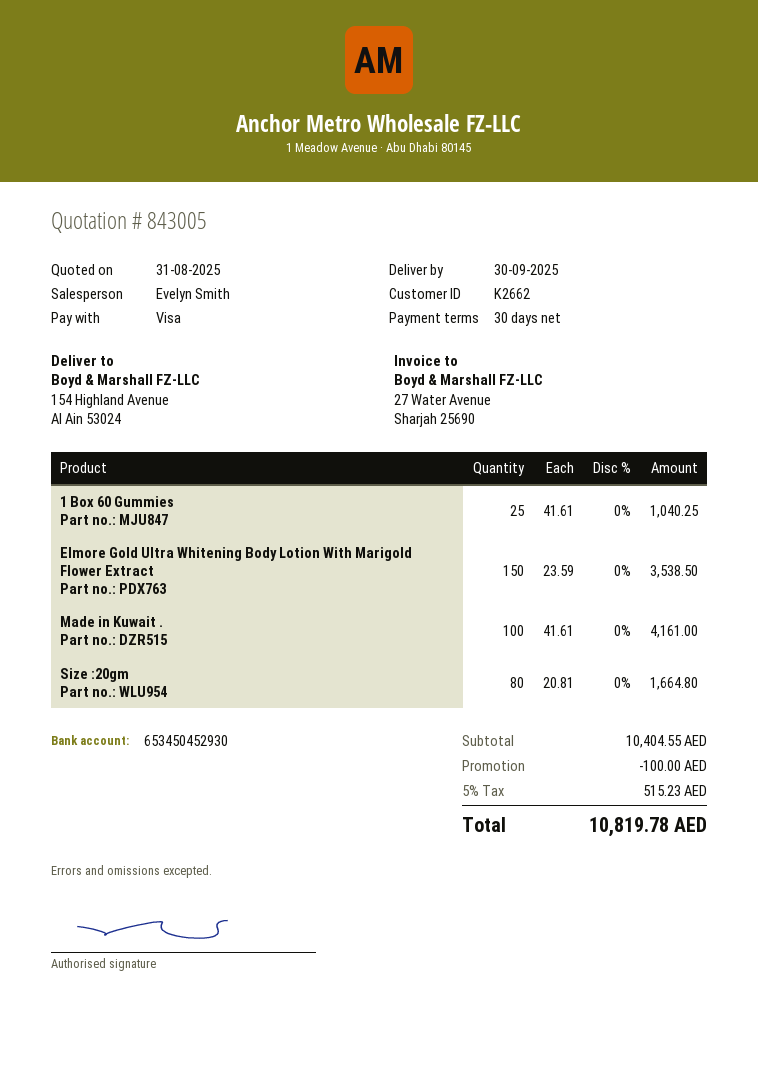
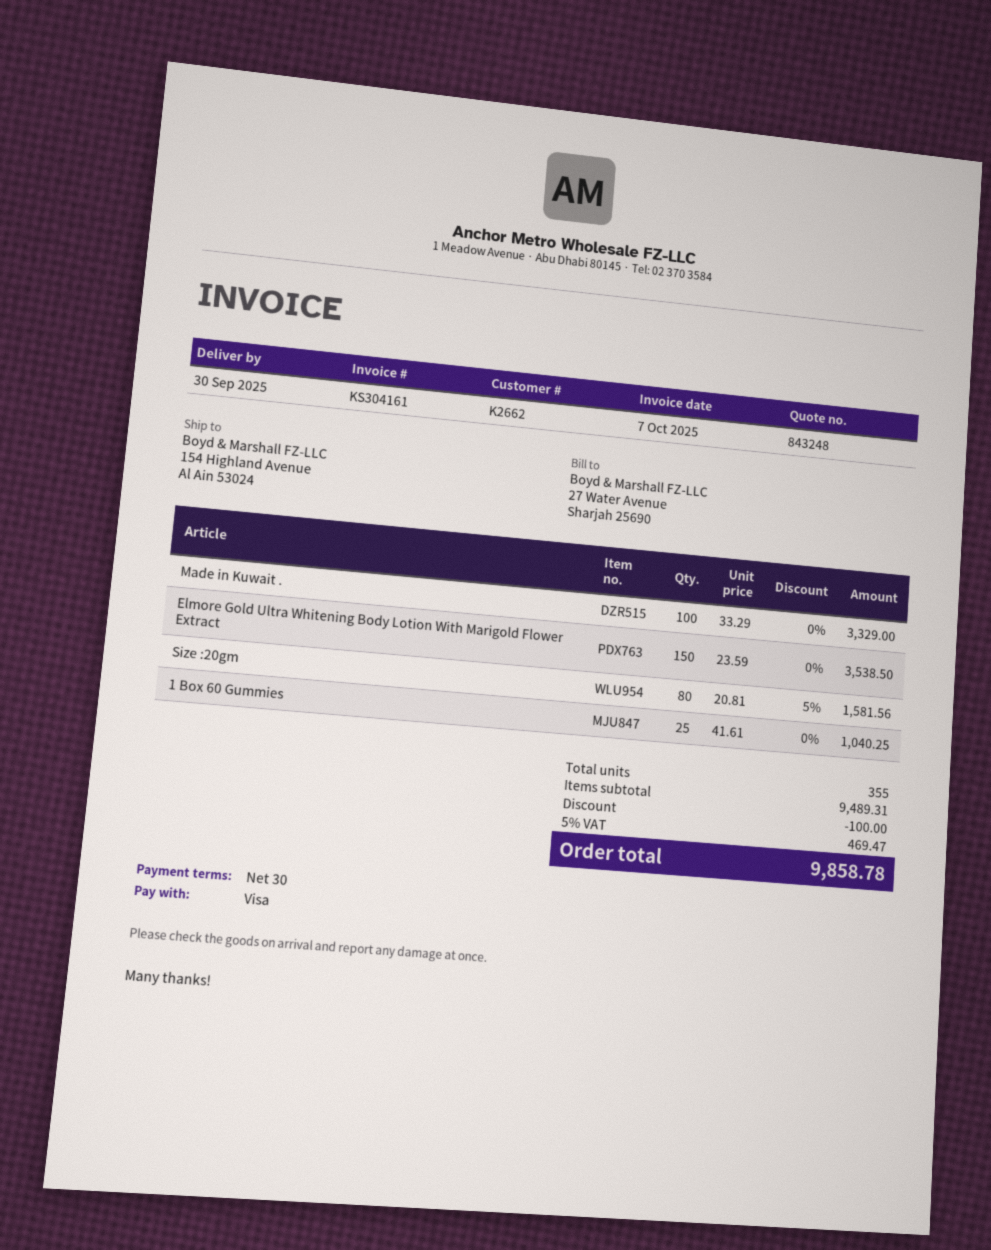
quote number: 843005 -> 843248
Made in Kuwait .: 100 x 41.61 = 4161.00 -> 100 x 33.29 = 3329.00
Size :20gm: 80 x 20.81 = 1664.80 -> 80 x 20.81 - 5% = 1581.56
subtotal: 10404.55 -> 9489.31
tax: 5% = 515.23 -> 5% = 469.47
total: 10819.78 -> 9858.78

